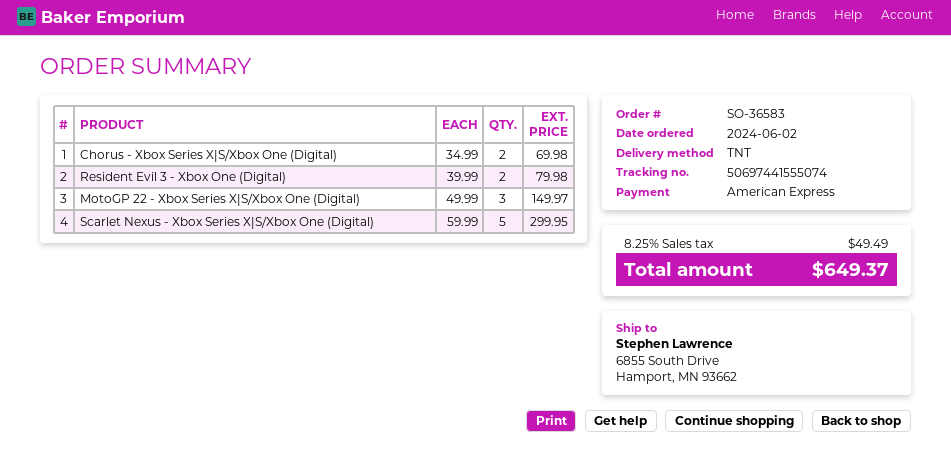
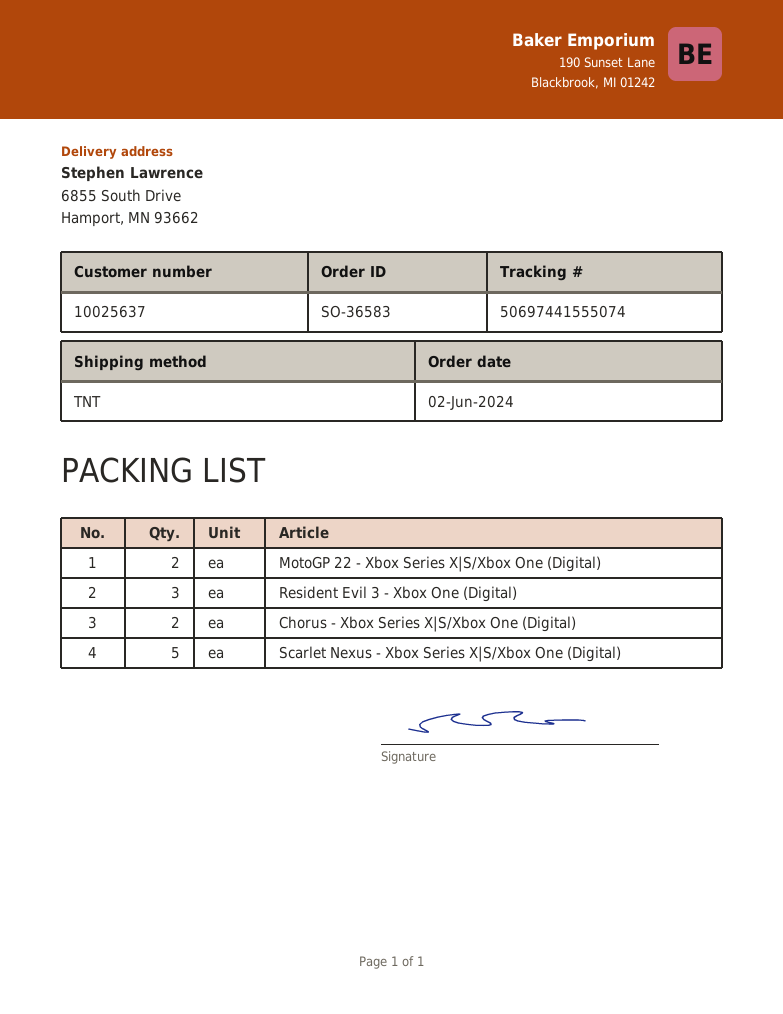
Resident Evil 3 - Xbox One (Digital): 2 -> 3
MotoGP 22 - Xbox Series X|S/Xbox One (Digital): 3 -> 2

